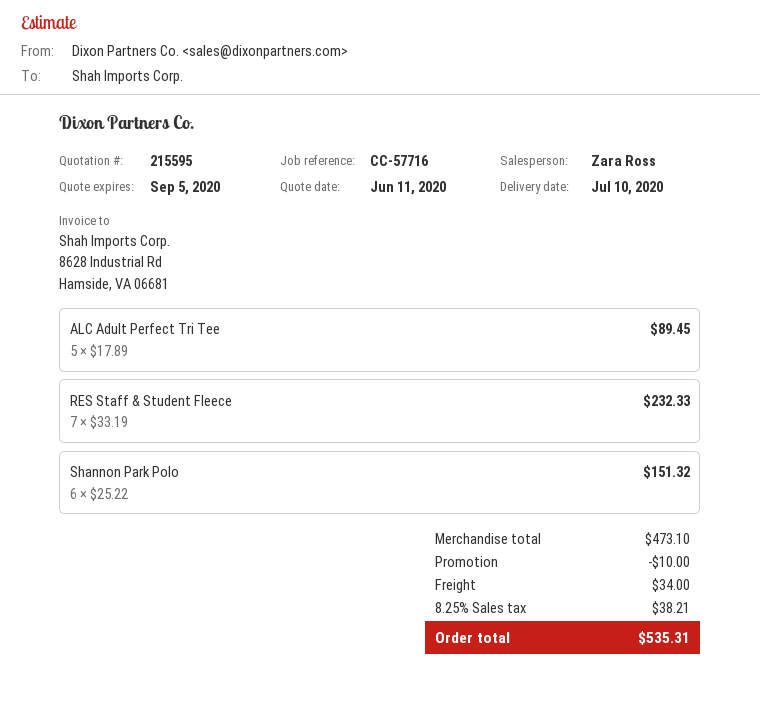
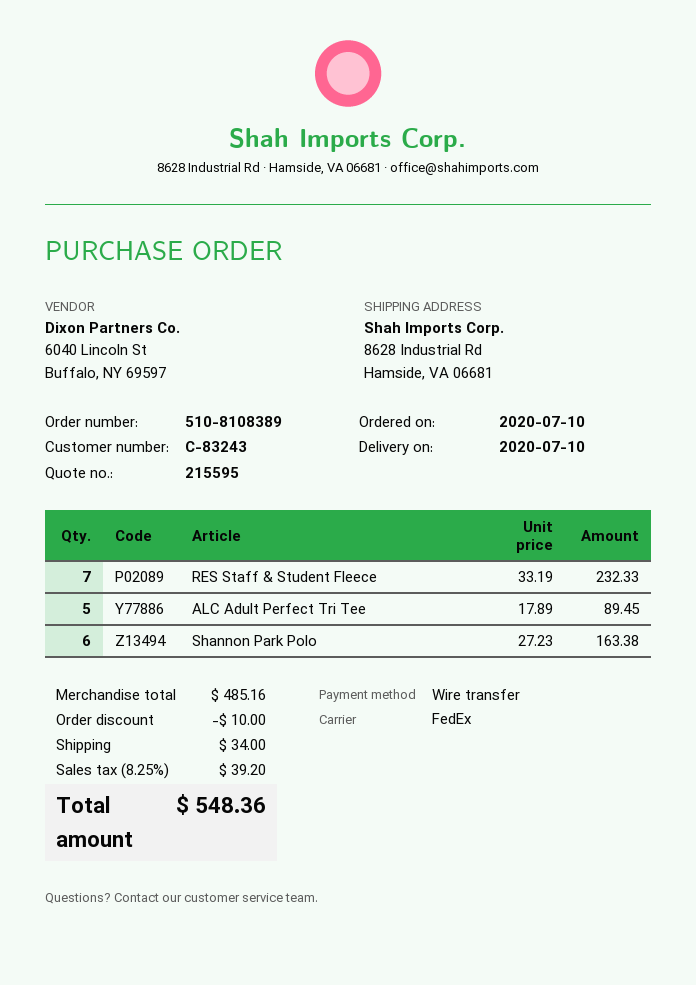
Shannon Park Polo: 6 x 25.22 = 151.32 -> 6 x 27.23 = 163.38
subtotal: 473.10 -> 485.16
tax: 8.25% = 38.21 -> 8.25% = 39.20
total: 535.31 -> 548.36

